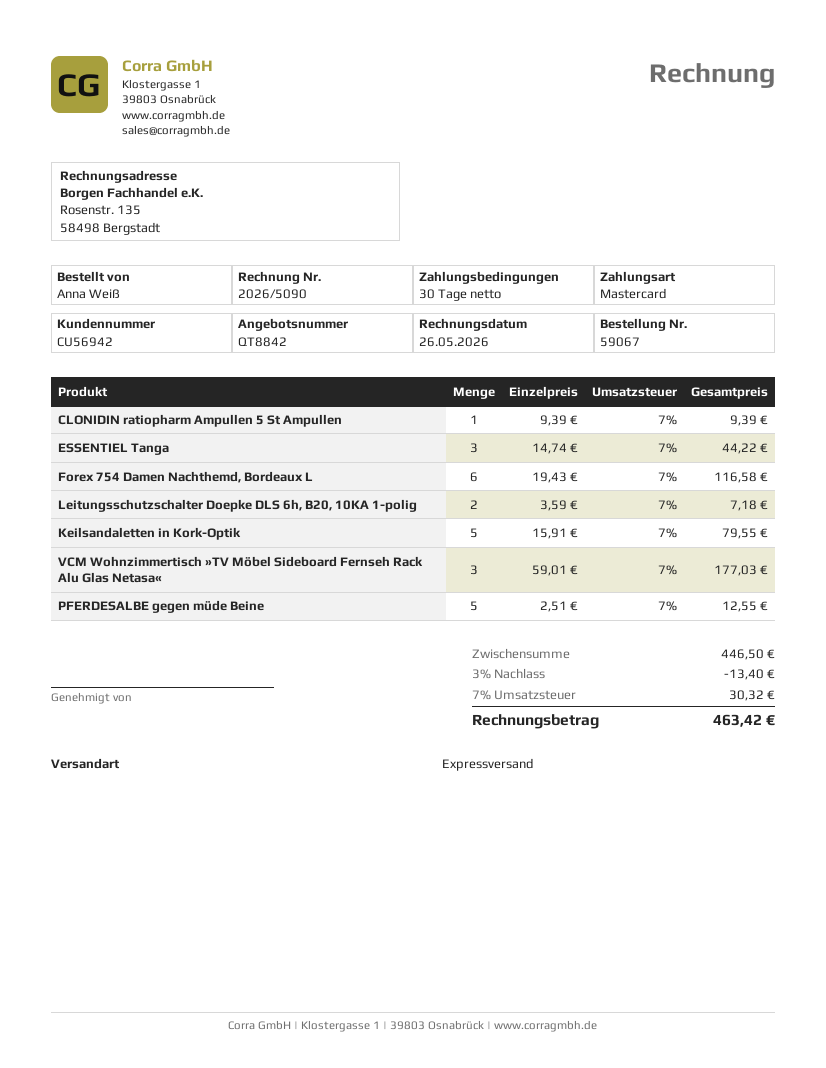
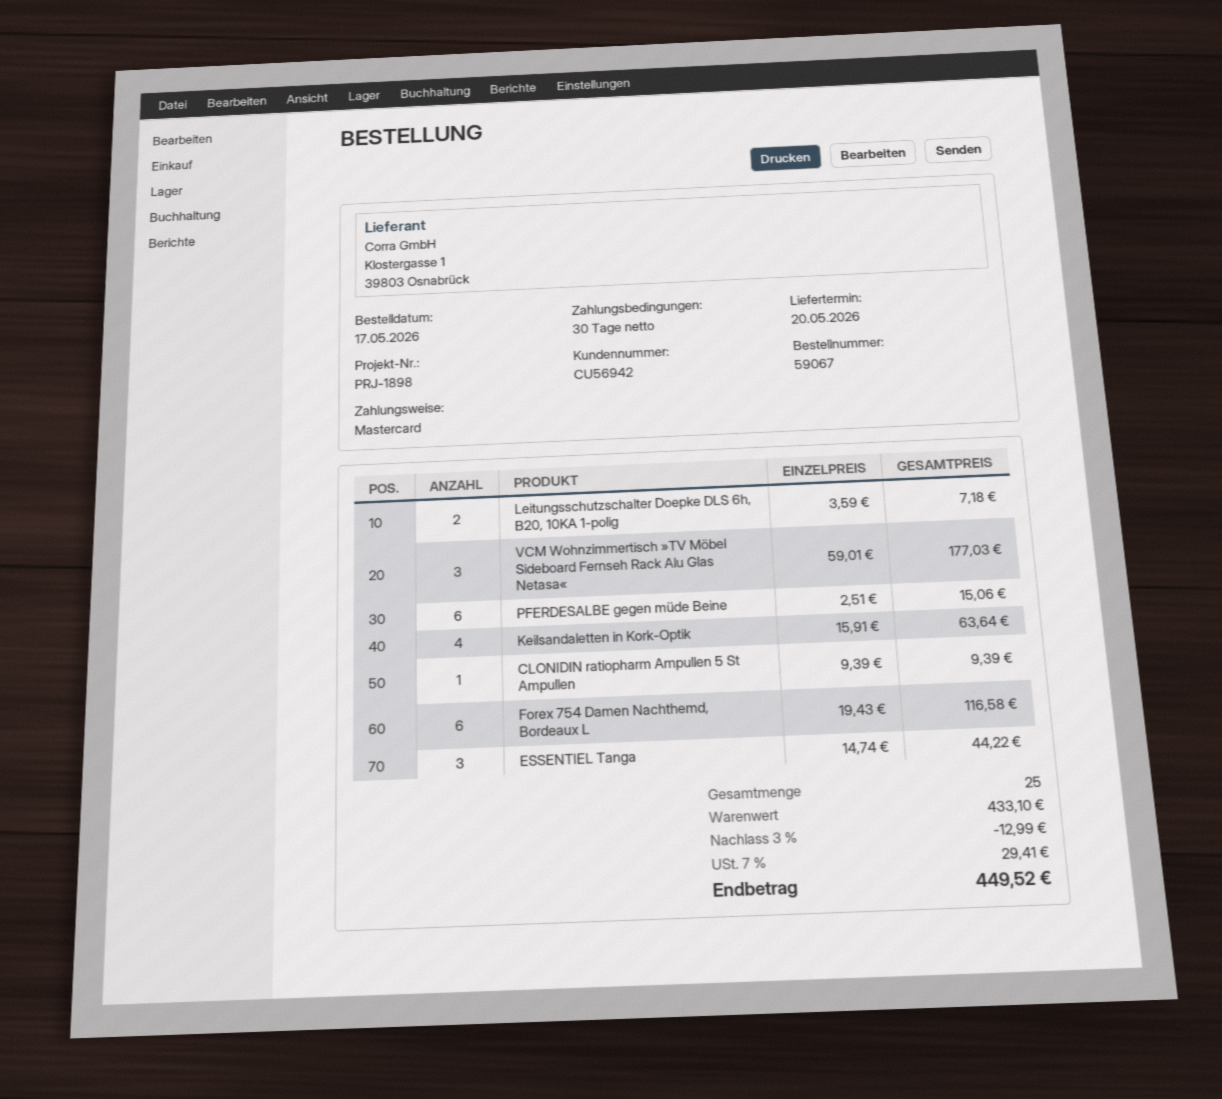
Keilsandaletten in Kork-Optik: 5 x 15.91 = 79.55 -> 4 x 15.91 = 63.64
PFERDESALBE gegen müde Beine: 5 x 2.51 = 12.55 -> 6 x 2.51 = 15.06
subtotal: 446.50 -> 433.10
discount: 3% = 13.40 -> 3% = 12.99
tax: 7% = 30.32 -> 7% = 29.41
total: 463.42 -> 449.52

